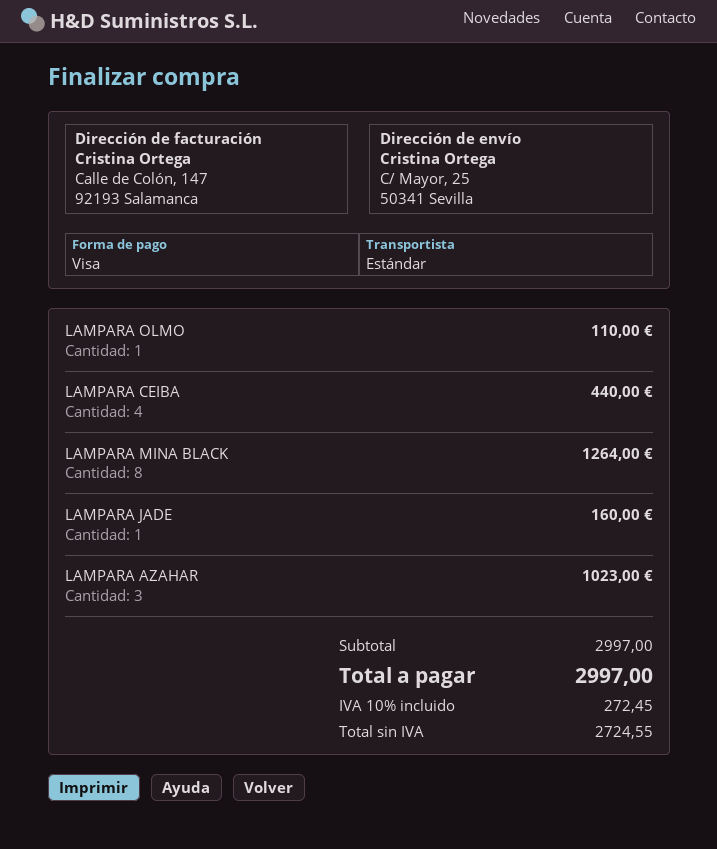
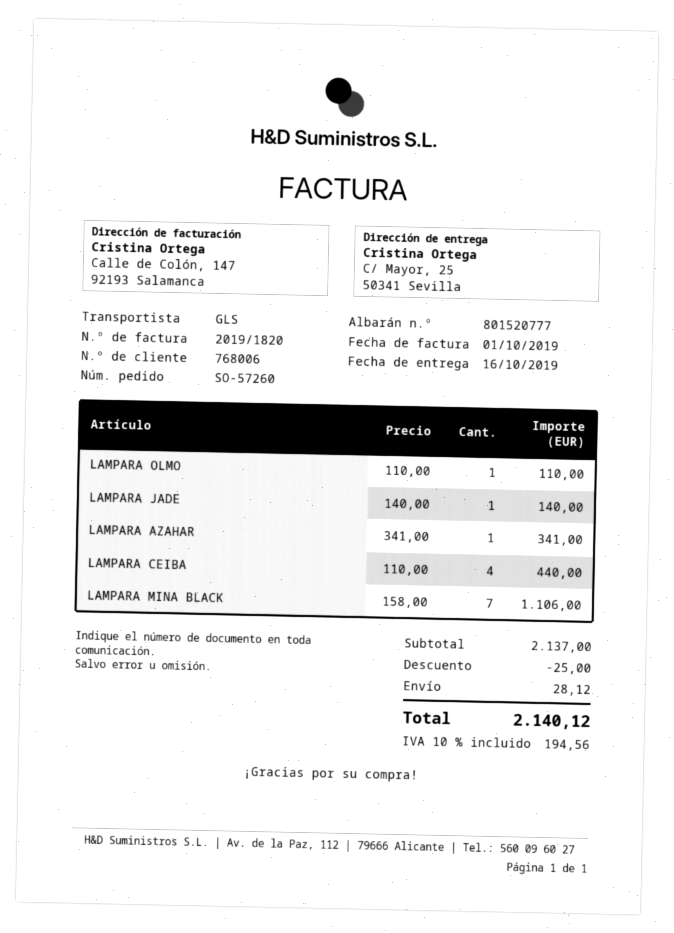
shipping method: standard -> GLS
LAMPARA MINA BLACK: 8 for 1264.00 -> 7 for 1106.00
LAMPARA JADE: 1 for 160.00 -> 1 for 140.00
LAMPARA AZAHAR: 3 for 1023.00 -> 1 for 341.00
subtotal: 2997.00 -> 2137.00
discount: none -> 25.00
shipping: none -> 28.12
tax: 10% = 272.45 -> 10% = 194.56
total: 2997.00 -> 2140.12

